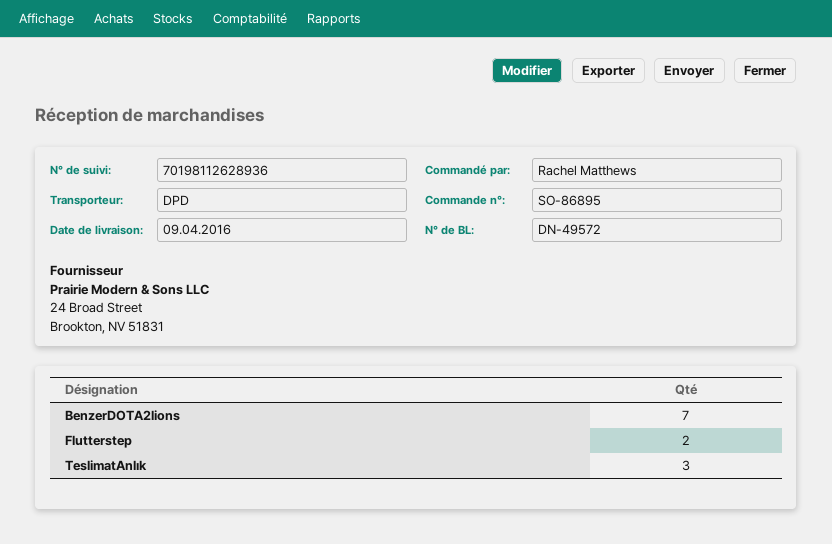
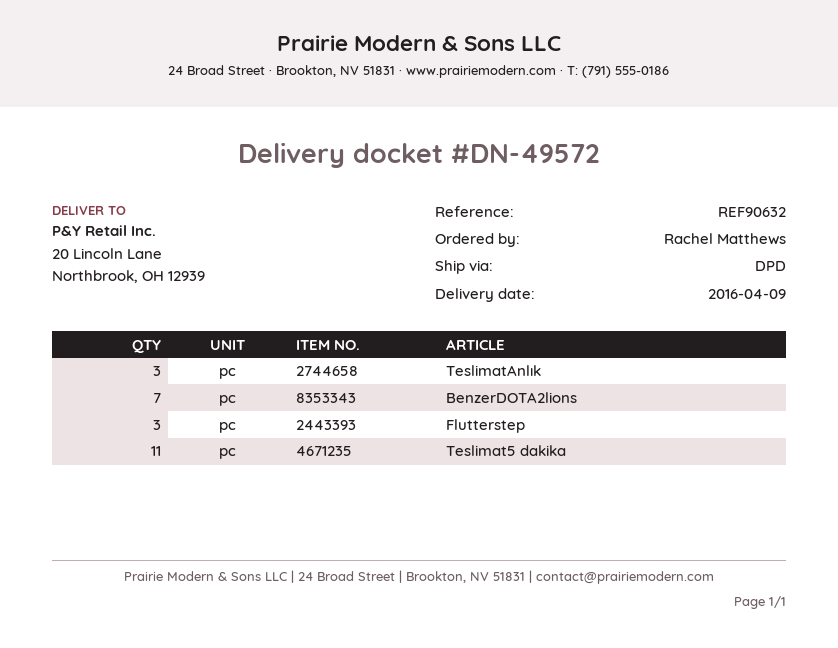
Flutterstep: 2 -> 3
Teslimat5 dakika: none -> 11

